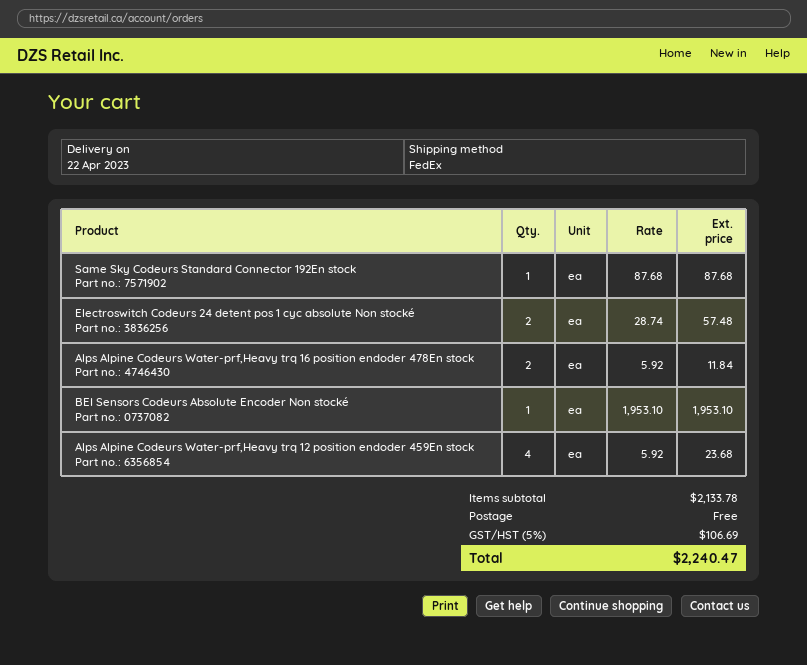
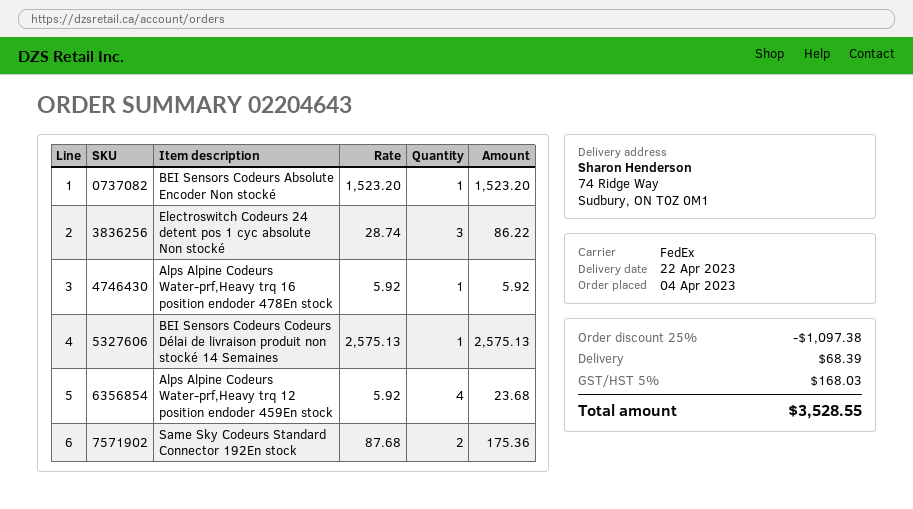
Same Sky Codeurs Standard Connector 192En stock: 1 x 87.68 = 87.68 -> 2 x 87.68 = 175.36
Electroswitch Codeurs 24 detent pos 1 cyc absolute Non stocké: 2 x 28.74 = 57.48 -> 3 x 28.74 = 86.22
Alps Alpine Codeurs Water-prf,Heavy trq 16 position endoder 478En stock: 2 x 5.92 = 11.84 -> 1 x 5.92 = 5.92
BEI Sensors Codeurs Absolute Encoder Non stocké: 1 x 1953.10 = 1953.10 -> 1 x 1523.20 = 1523.20
BEI Sensors Codeurs Codeurs Délai de livraison produit non stocké 14 Semaines: none -> 1 x 2575.13 = 2575.13
discount: none -> 25% = 1097.38
shipping: 0.00 -> 68.39
tax: 5% = 106.69 -> 5% = 168.03
total: 2240.47 -> 3528.55

